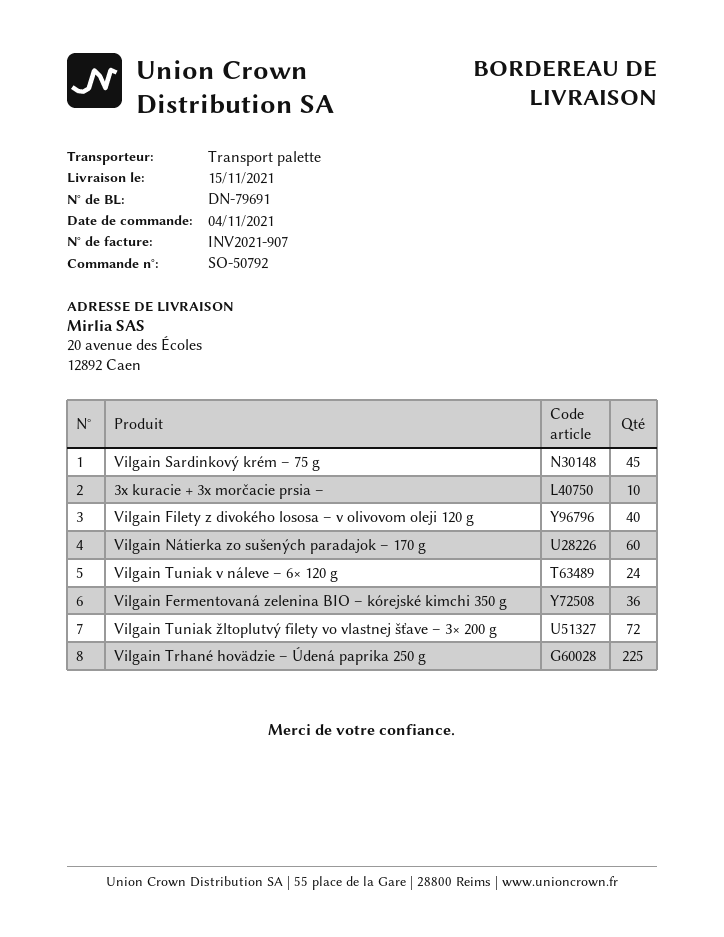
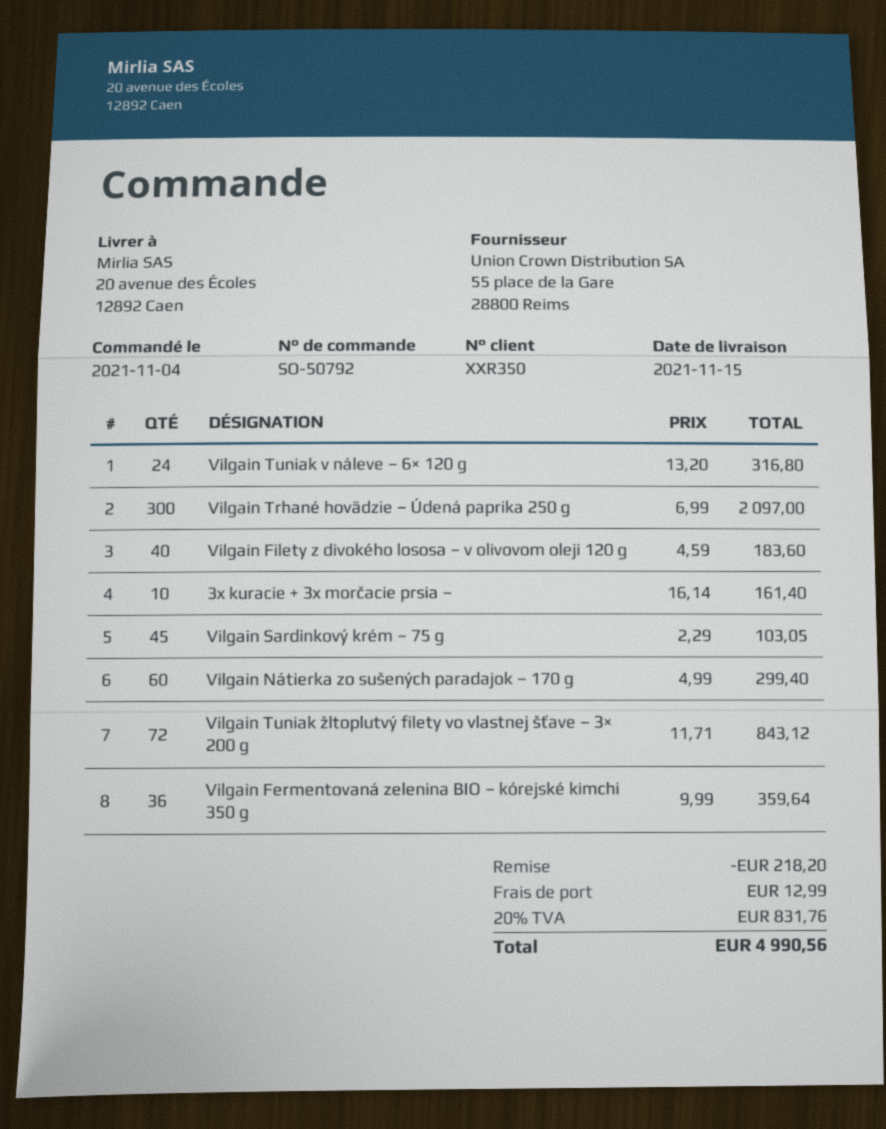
Vilgain Trhané hovädzie – Údená paprika 250 g: 225 -> 300

